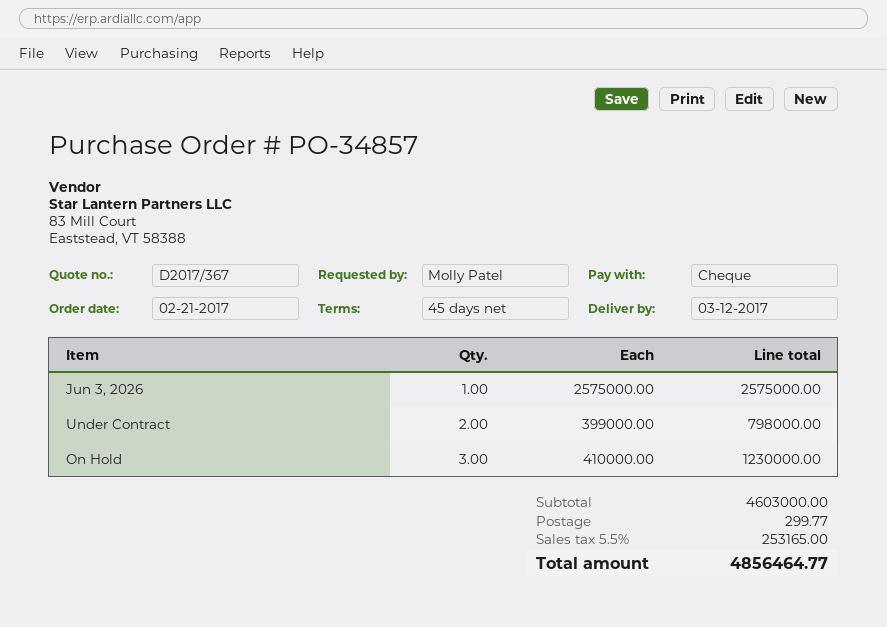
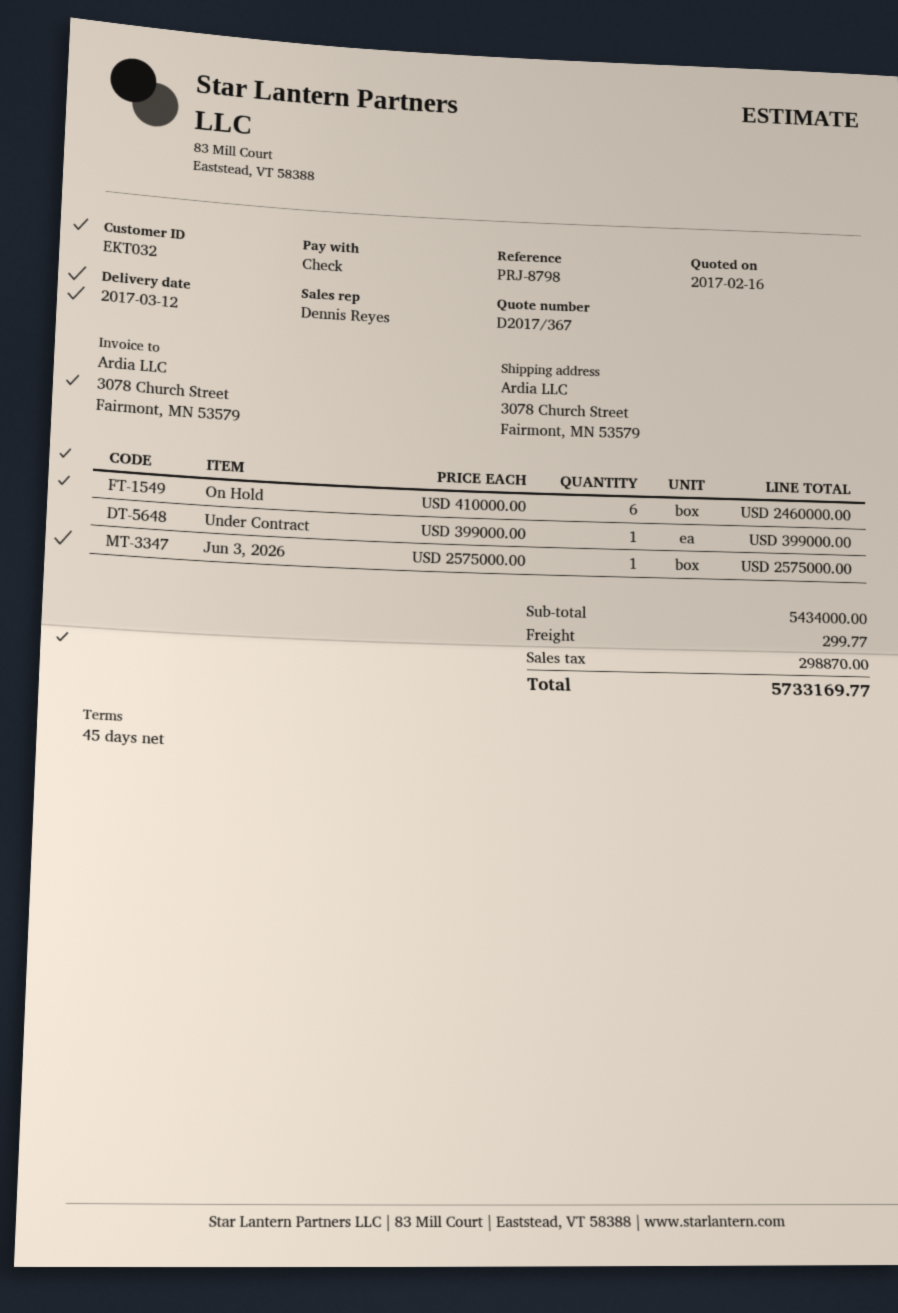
Under Contract: 2 x 399000.00 = 798000.00 -> 1 x 399000.00 = 399000.00
On Hold: 3 x 410000.00 = 1230000.00 -> 6 x 410000.00 = 2460000.00
subtotal: 4603000.00 -> 5434000.00
tax: 253165.00 -> 298870.00
total: 4856464.77 -> 5733169.77

